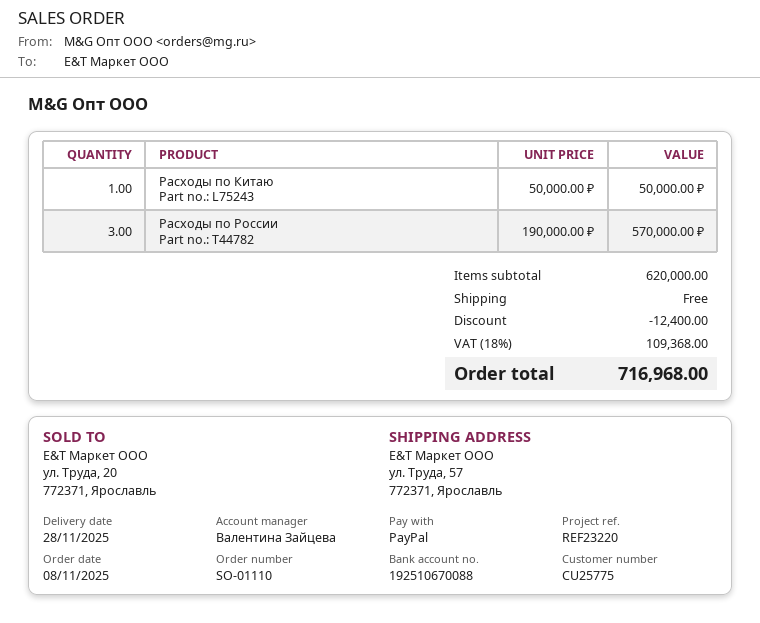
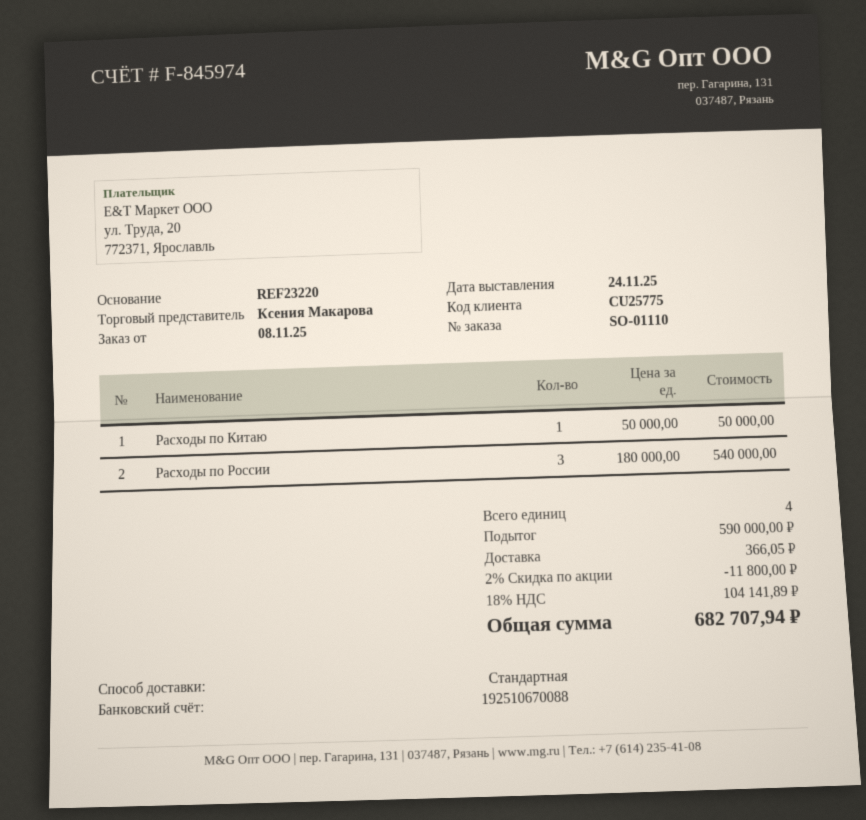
sales rep: Валентина Зайцева -> Ксения Макарова
Расходы по России: 3 x 190000.00 = 570000.00 -> 3 x 180000.00 = 540000.00
subtotal: 620000.00 -> 590000.00
discount: 12400.00 -> 11800.00
shipping: 0.00 -> 366.05
tax: 18% = 109368.00 -> 18% = 104141.89
total: 716968.00 -> 682707.94

